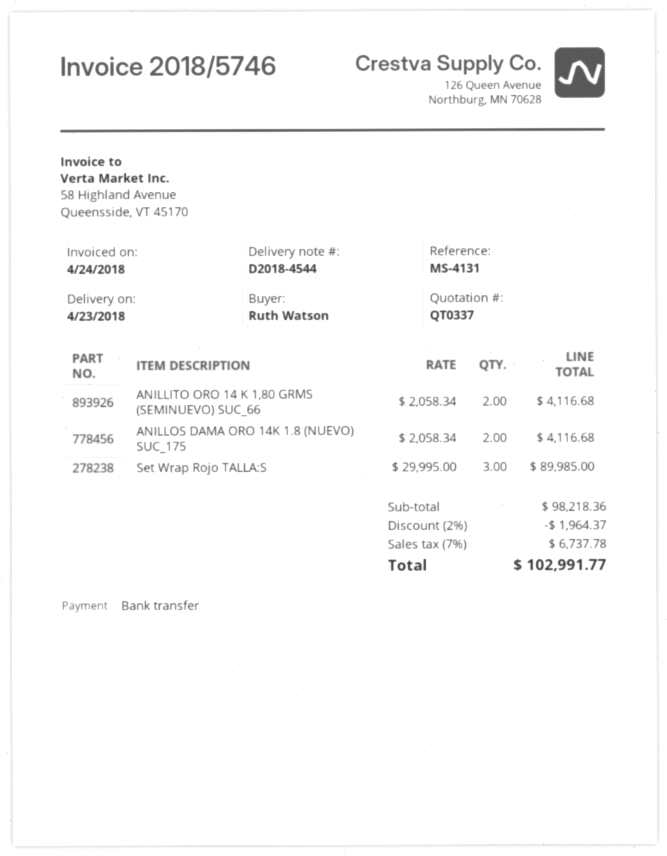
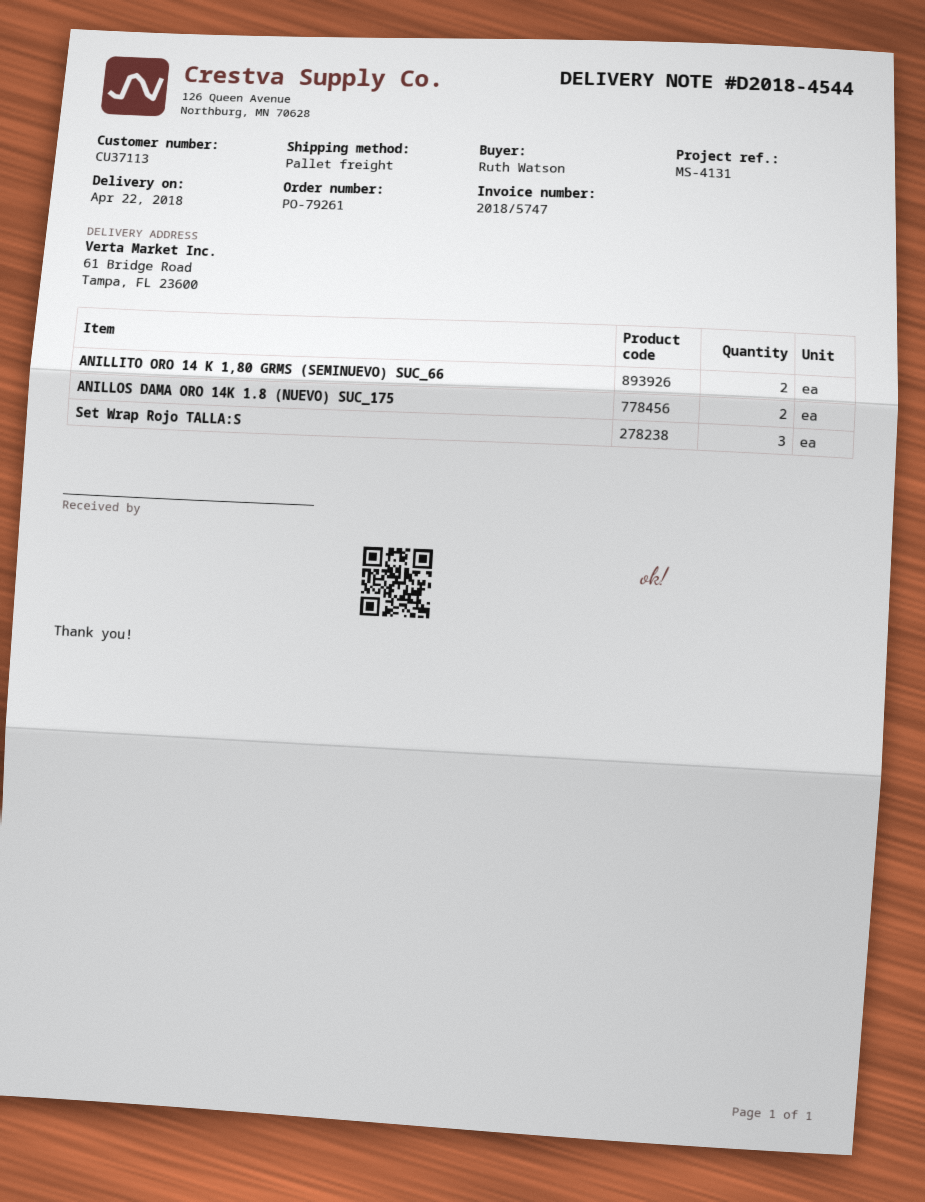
delivery date: 2018-04-23 -> 2018-04-22
invoice number: 2018/5746 -> 2018/5747

